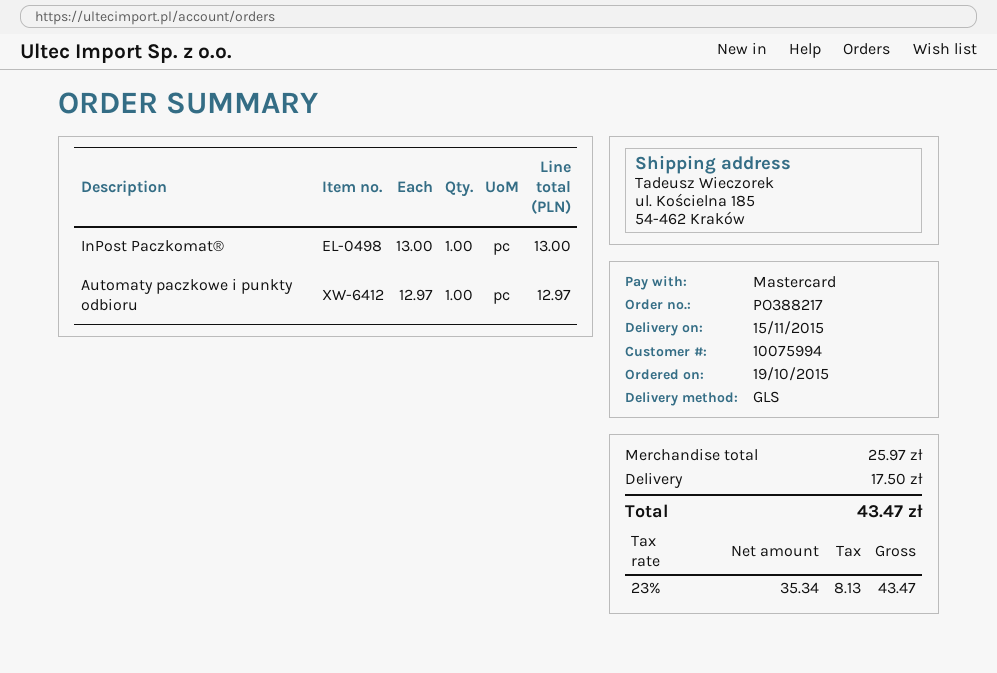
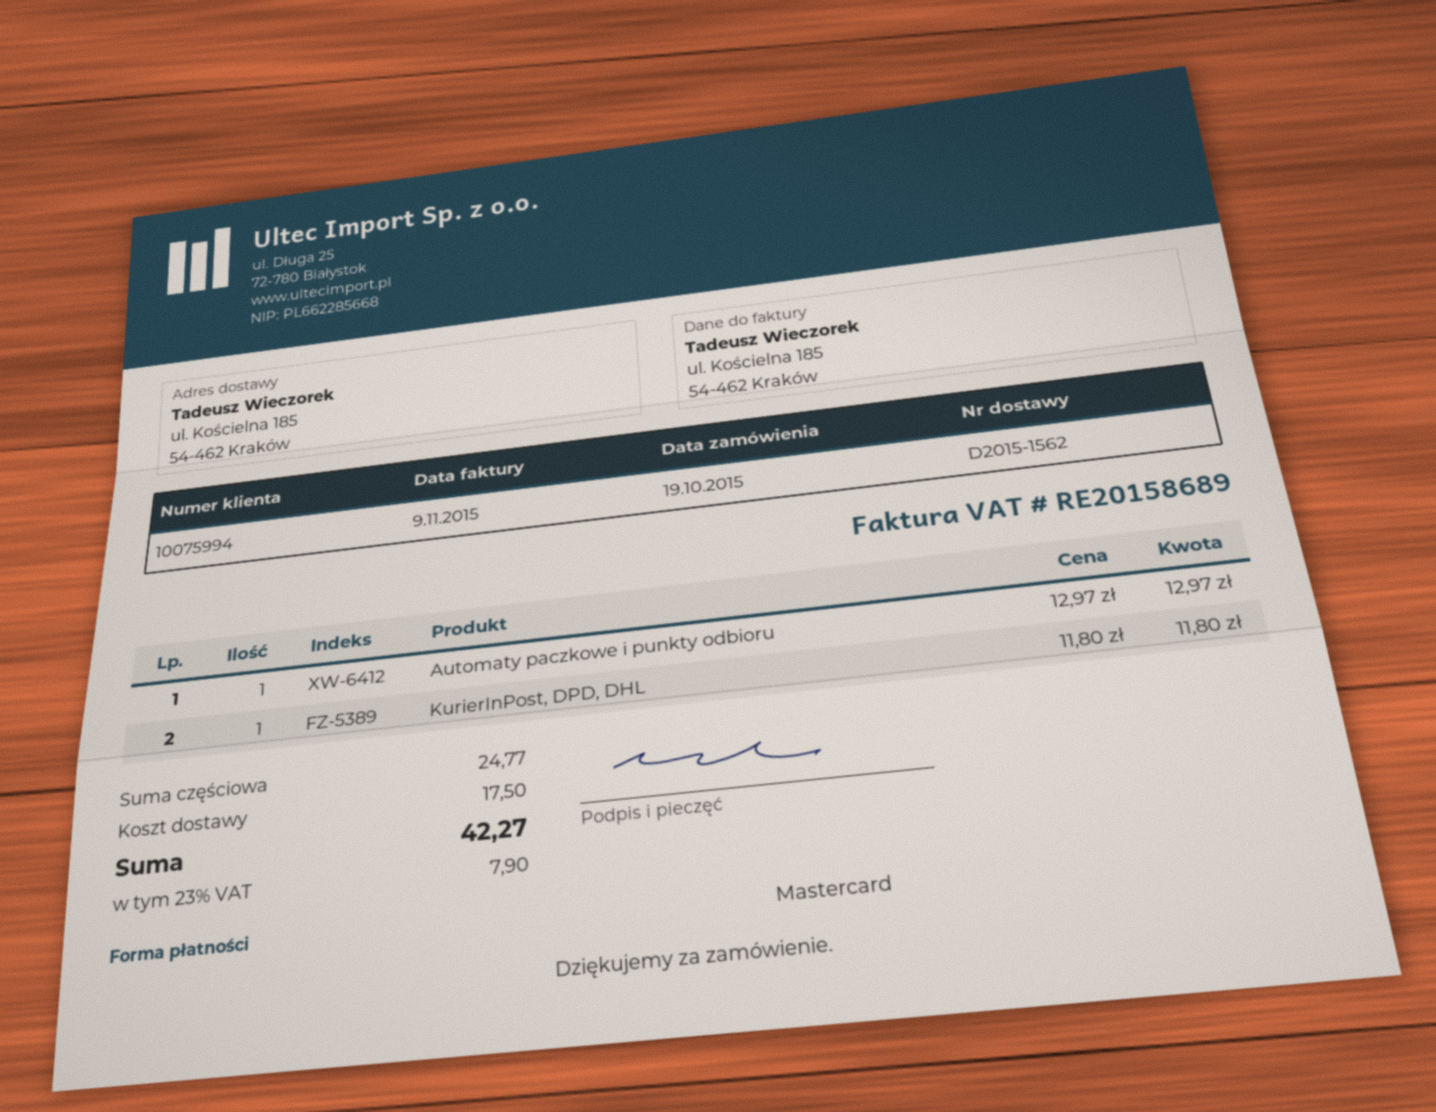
InPost Paczkomat®: 1 x 13.00 = 13.00 -> none
KurierInPost, DPD, DHL: none -> 1 x 11.80 = 11.80
subtotal: 25.97 -> 24.77
tax: 23% = 8.13 -> 23% = 7.90
total: 43.47 -> 42.27

